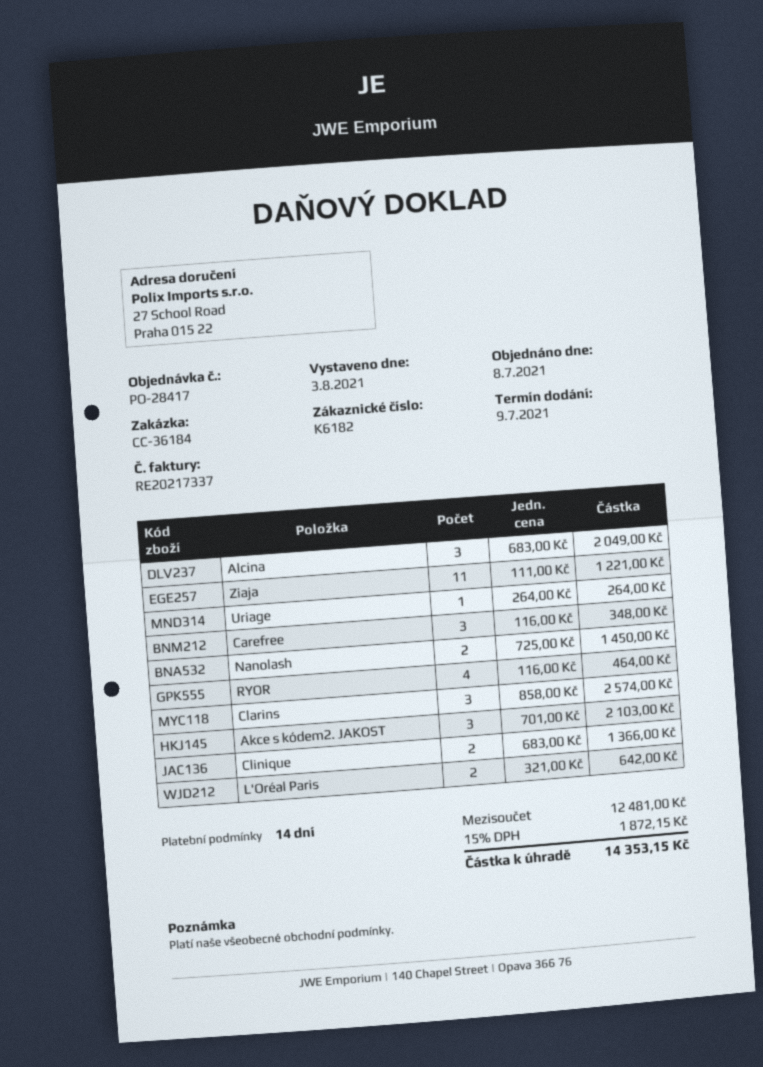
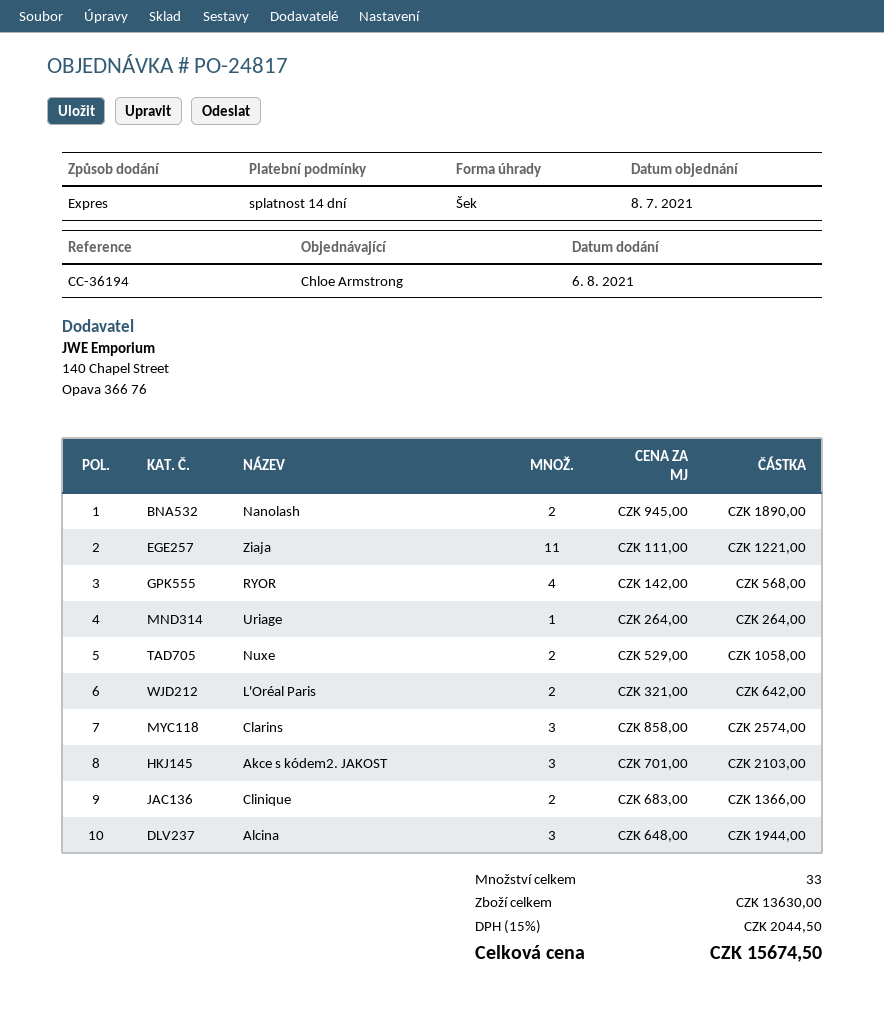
order number: PO-28417 -> PO-24817
delivery date: 2021-07-09 -> 2021-08-06
reference: CC-36184 -> CC-36194
Alcina: 3 x 683.00 = 2049.00 -> 3 x 648.00 = 1944.00
Carefree: 3 x 116.00 = 348.00 -> none
Nanolash: 2 x 725.00 = 1450.00 -> 2 x 945.00 = 1890.00
RYOR: 4 x 116.00 = 464.00 -> 4 x 142.00 = 568.00
Nuxe: none -> 2 x 529.00 = 1058.00
subtotal: 12481.00 -> 13630.00
tax: 15% = 1872.15 -> 15% = 2044.50
total: 14353.15 -> 15674.50

